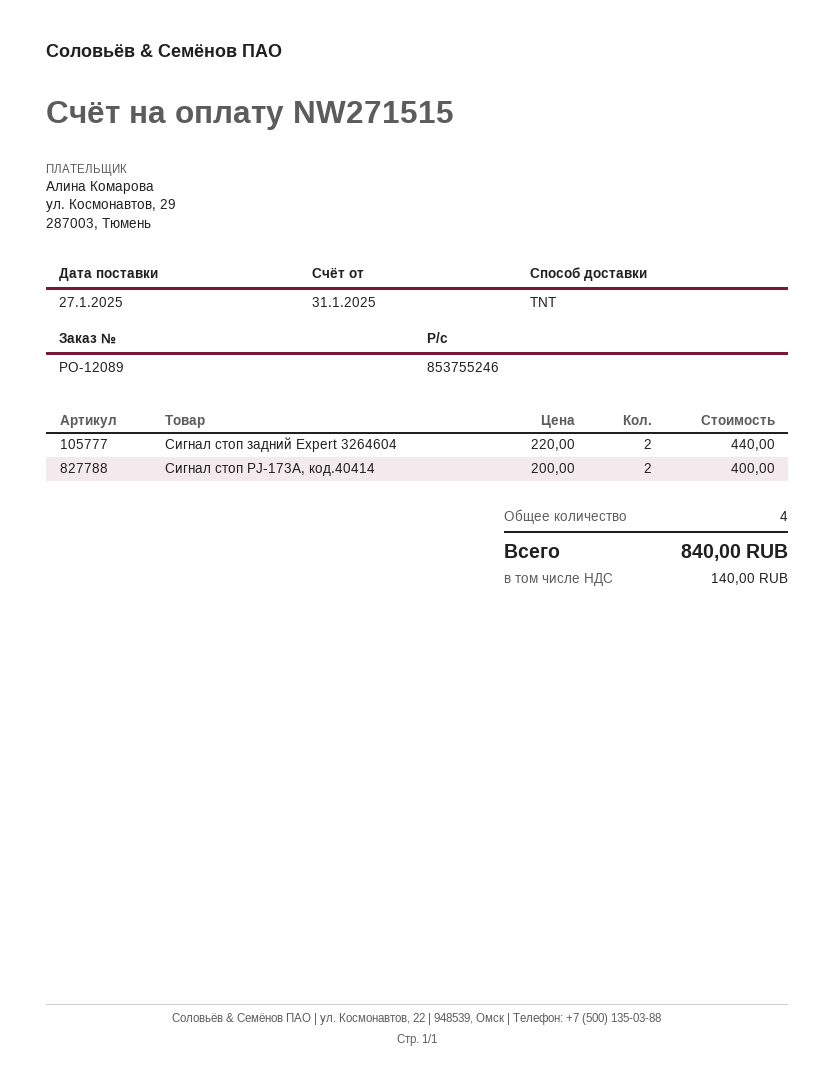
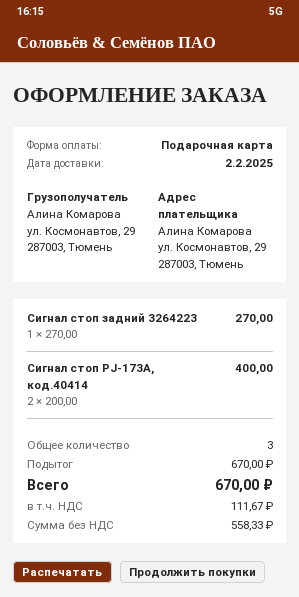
delivery date: 2025-01-27 -> 2025-02-02
Сигнал стоп задний Expert 3264604: 2 x 220.00 = 440.00 -> none
Сигнал стоп задний 3264223: none -> 1 x 270.00 = 270.00
total quantity: 4 -> 3
tax: 140.00 -> 111.67
total: 840.00 -> 670.00

